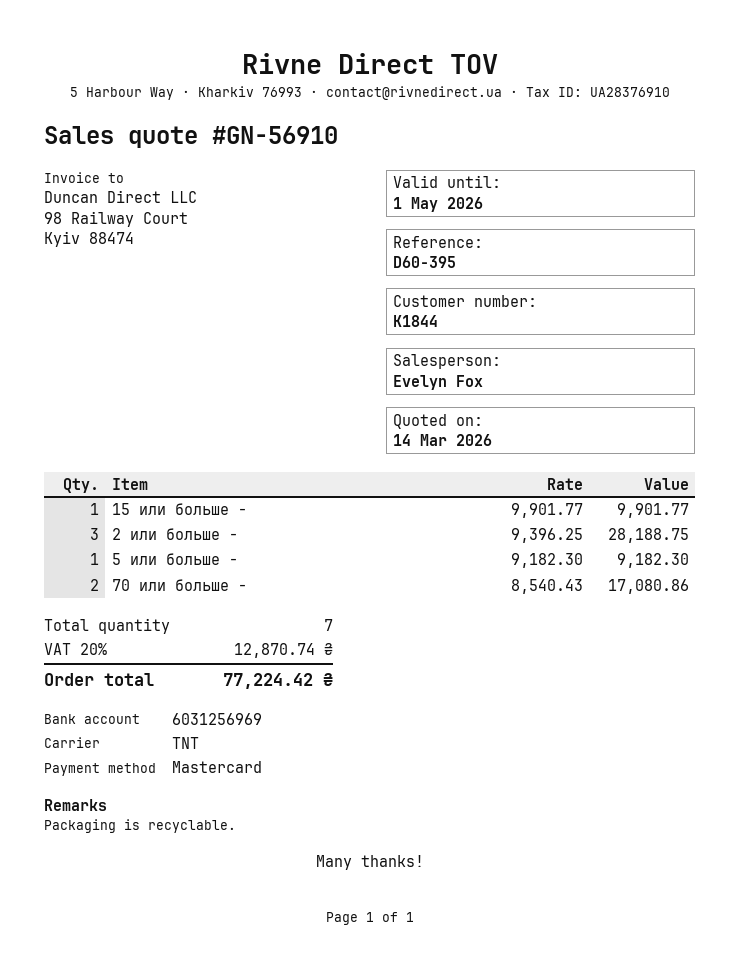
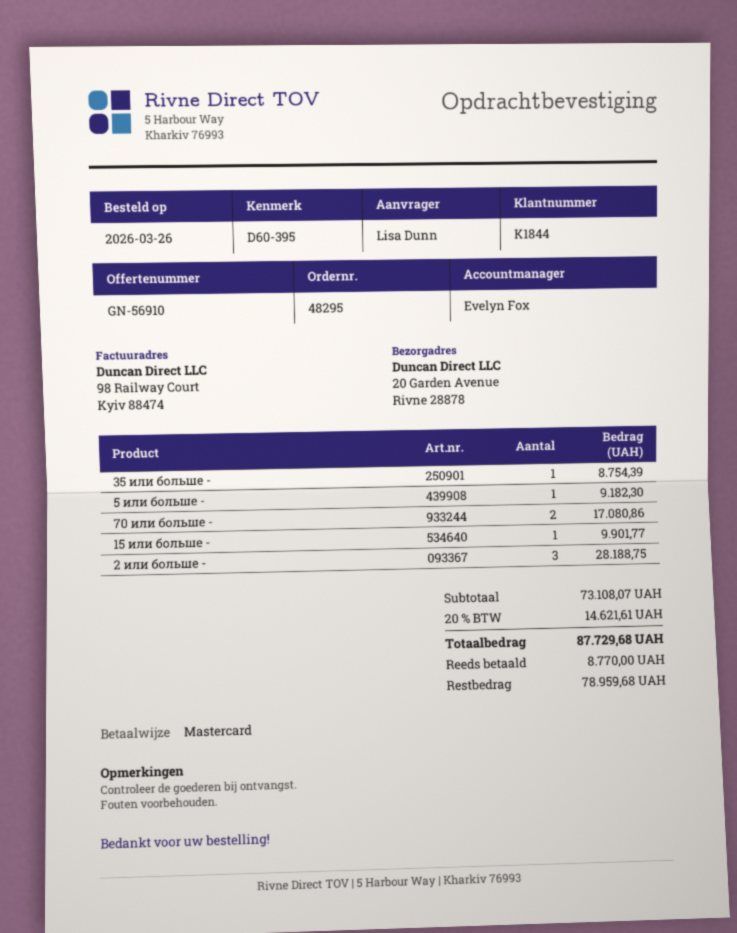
35 или больше -: none -> 1 for 8754.39
tax: 20% = 12870.74 -> 20% = 14621.61
total: 77224.42 -> 87729.68

